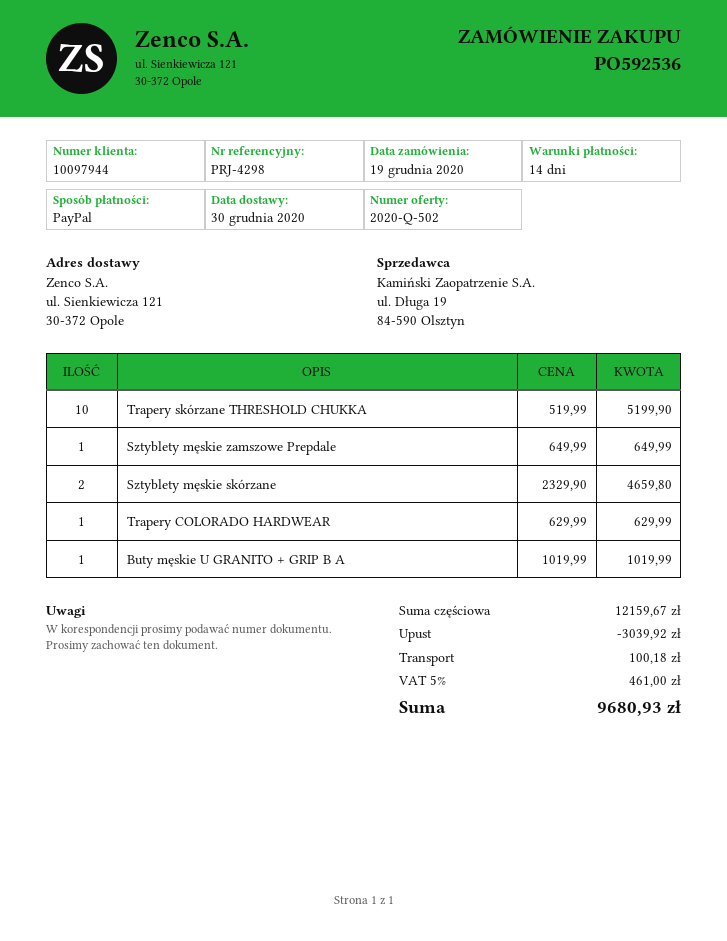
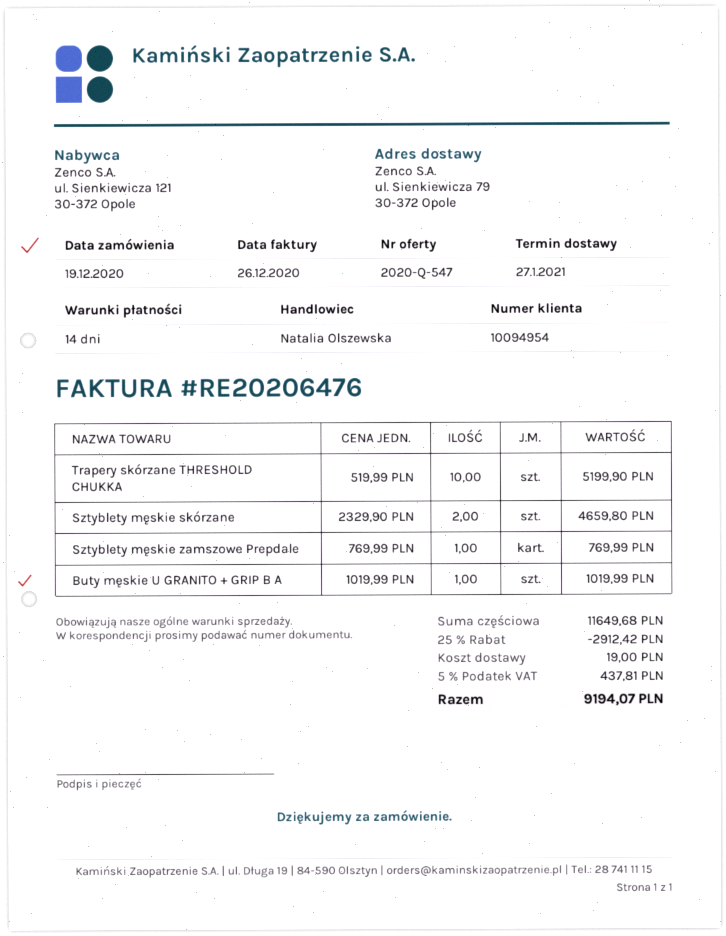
quote number: 2020-Q-502 -> 2020-Q-547
delivery date: 2020-12-30 -> 2021-01-27
customer number: 10097944 -> 10094954
ship to: ul. Sienkiewicza 121, 30-372 Opole -> ul. Sienkiewicza 79, 30-372 Opole
Sztyblety męskie zamszowe Prepdale: 1 x 649.99 = 649.99 -> 1 x 769.99 = 769.99
Trapery COLORADO HARDWEAR: 1 x 629.99 = 629.99 -> none
subtotal: 12159.67 -> 11649.68
discount: 3039.92 -> 2912.42
shipping: 100.18 -> 19.00
tax: 5% = 461.00 -> 5% = 437.81
total: 9680.93 -> 9194.07

